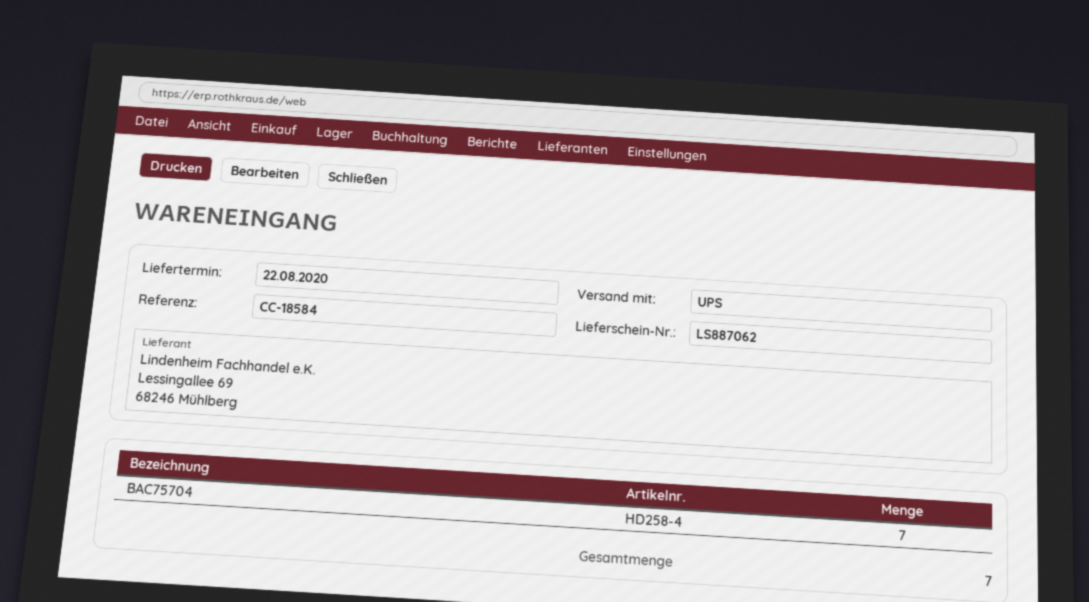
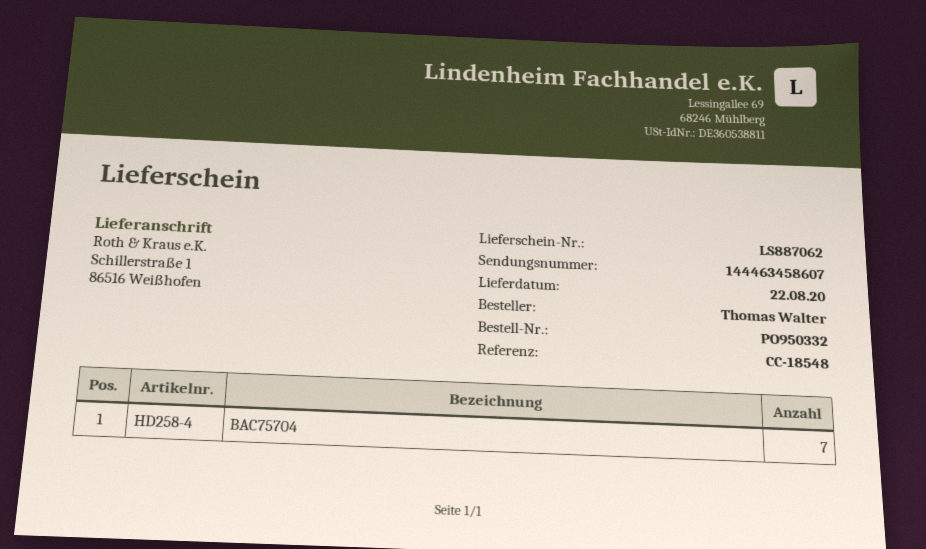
reference: CC-18584 -> CC-18548

